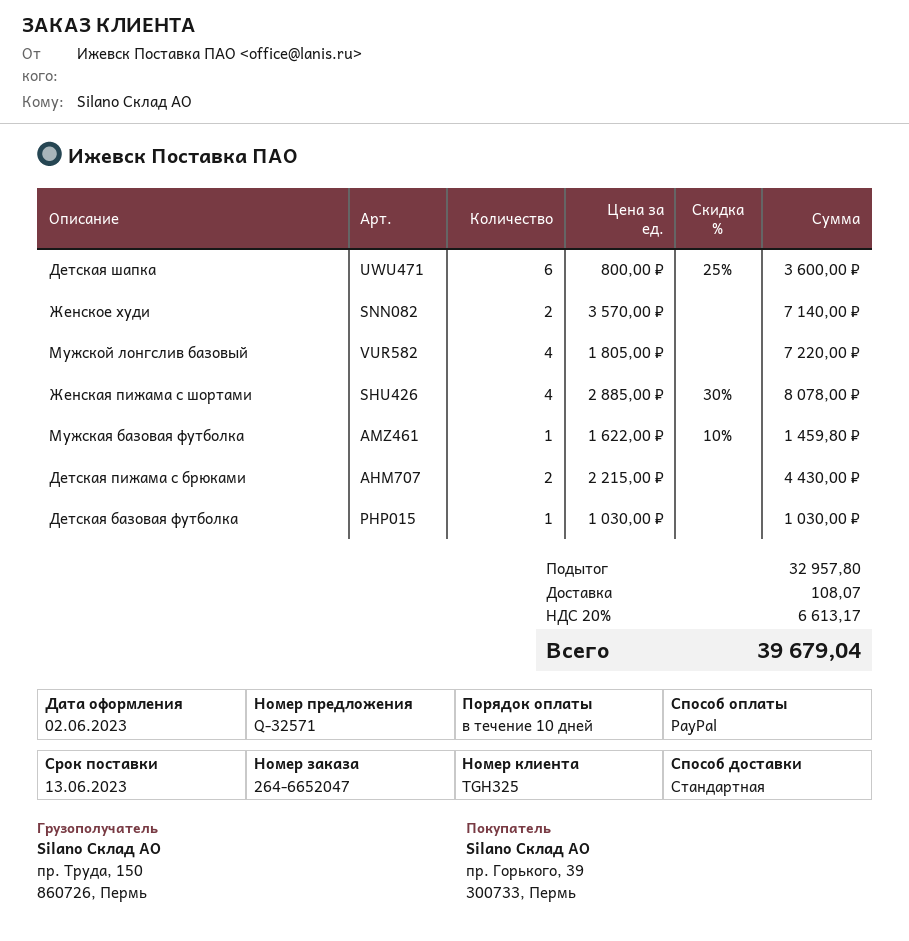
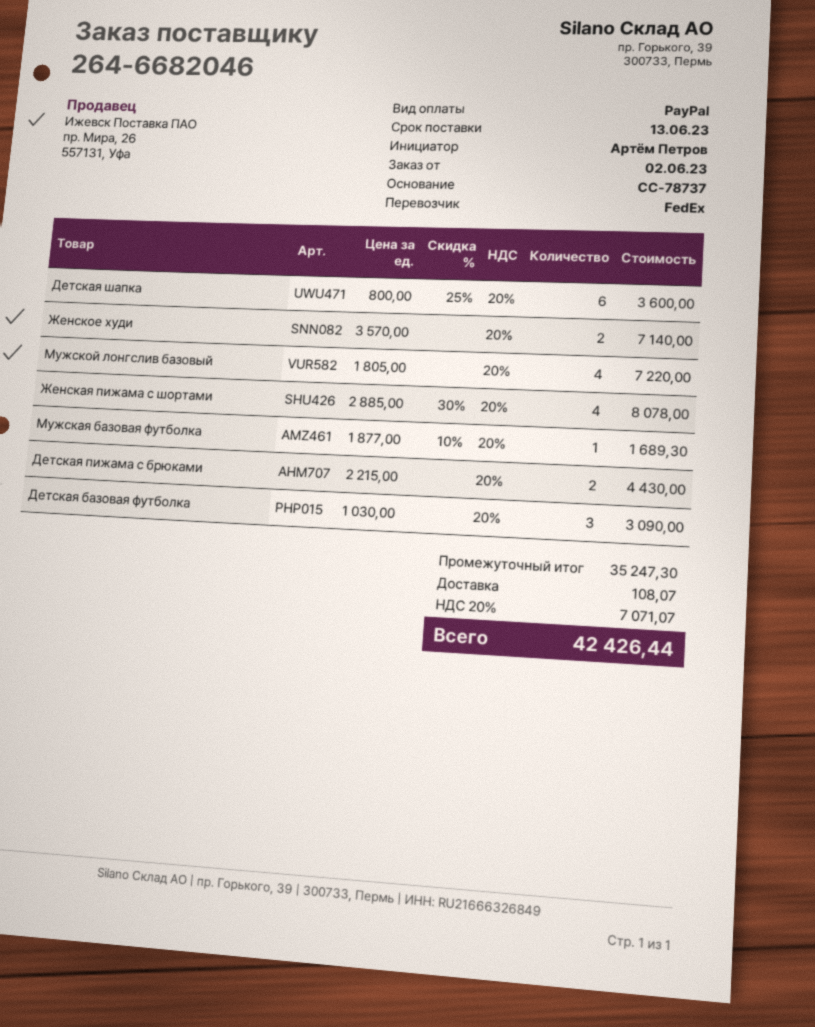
order number: 264-6652047 -> 264-6682046
shipping method: standard -> FedEx
Мужская базовая футболка: 1 x 1622.00 - 10% = 1459.80 -> 1 x 1877.00 - 10% = 1689.30
Детская базовая футболка: 1 x 1030.00 = 1030.00 -> 3 x 1030.00 = 3090.00
subtotal: 32957.80 -> 35247.30
tax: 20% = 6613.17 -> 20% = 7071.07
total: 39679.04 -> 42426.44

